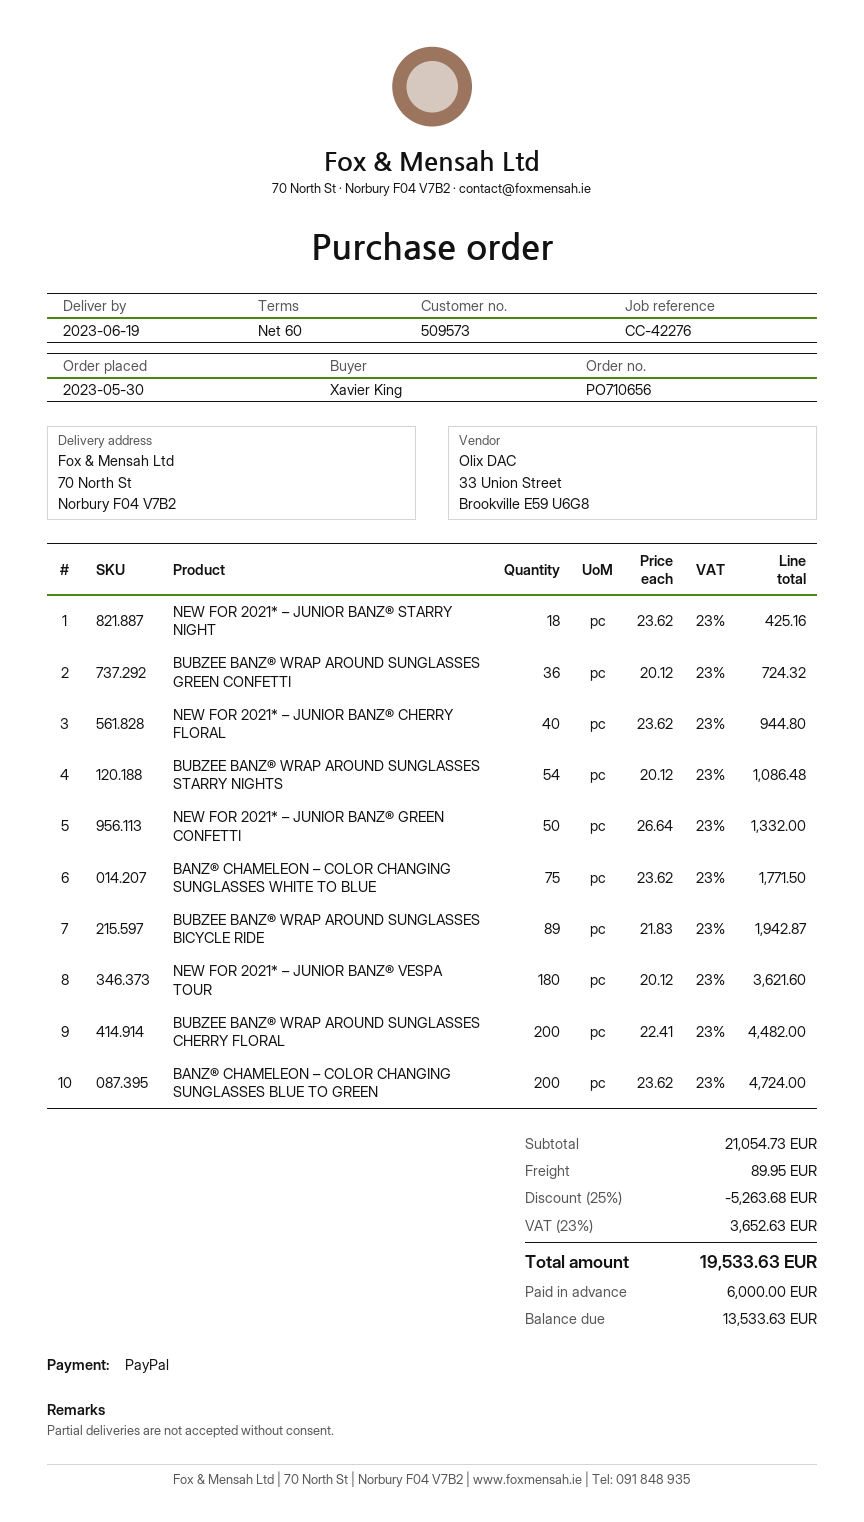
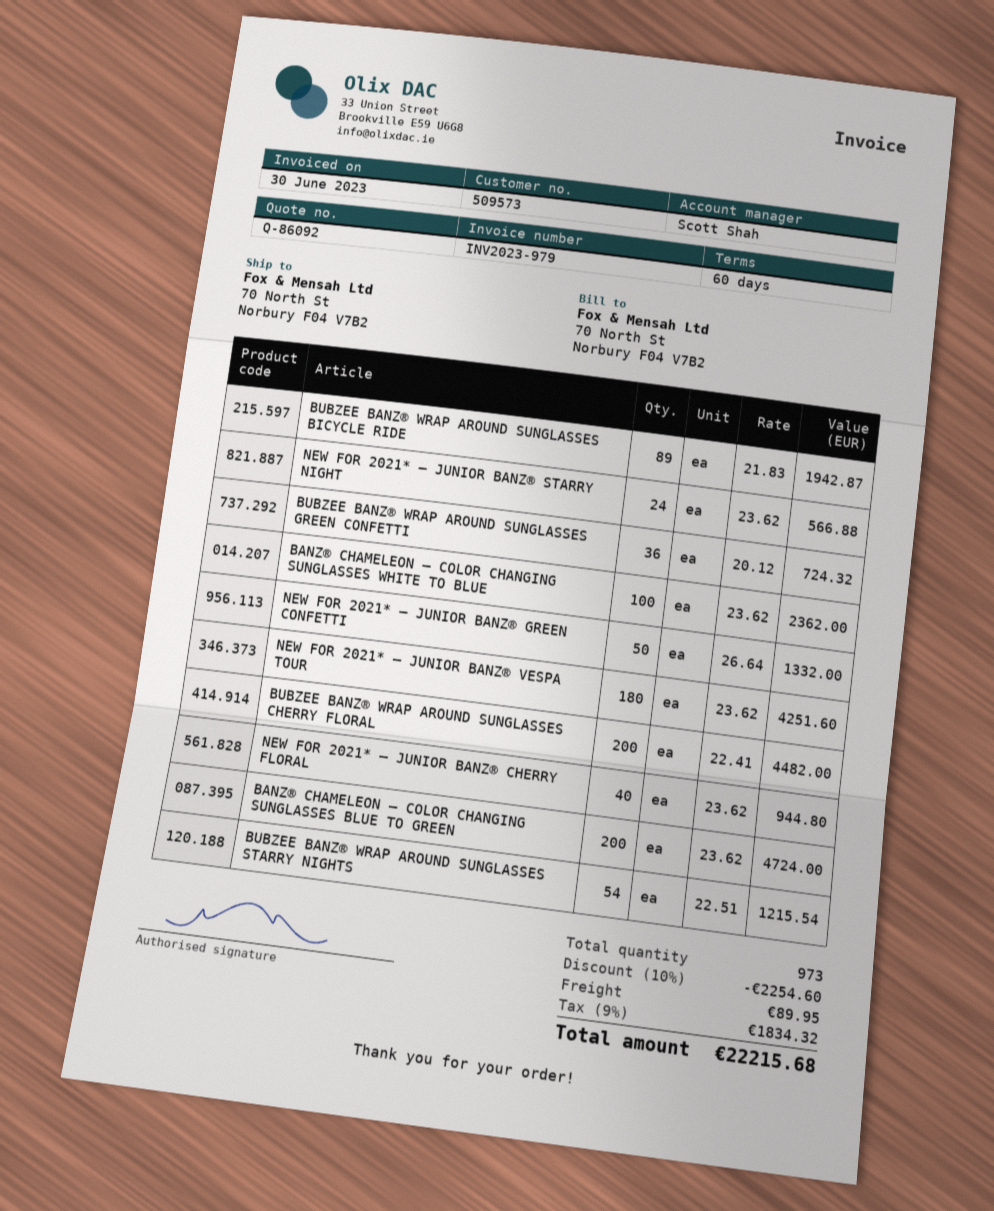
NEW FOR 2021* – JUNIOR BANZ® STARRY NIGHT: 18 x 23.62 = 425.16 -> 24 x 23.62 = 566.88
BUBZEE BANZ® WRAP AROUND SUNGLASSES STARRY NIGHTS: 54 x 20.12 = 1086.48 -> 54 x 22.51 = 1215.54
BANZ® CHAMELEON – COLOR CHANGING SUNGLASSES WHITE TO BLUE: 75 x 23.62 = 1771.50 -> 100 x 23.62 = 2362.00
NEW FOR 2021* – JUNIOR BANZ® VESPA TOUR: 180 x 20.12 = 3621.60 -> 180 x 23.62 = 4251.60
discount: 25% = 5263.68 -> 10% = 2254.60
tax: 23% = 3652.63 -> 9% = 1834.32
total: 19533.63 -> 22215.68

